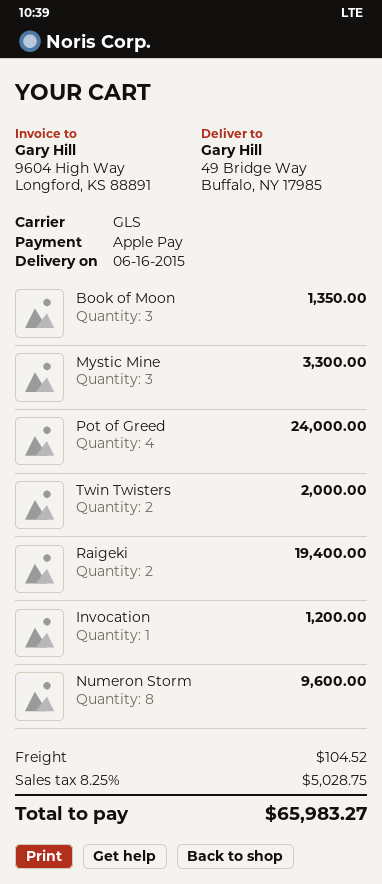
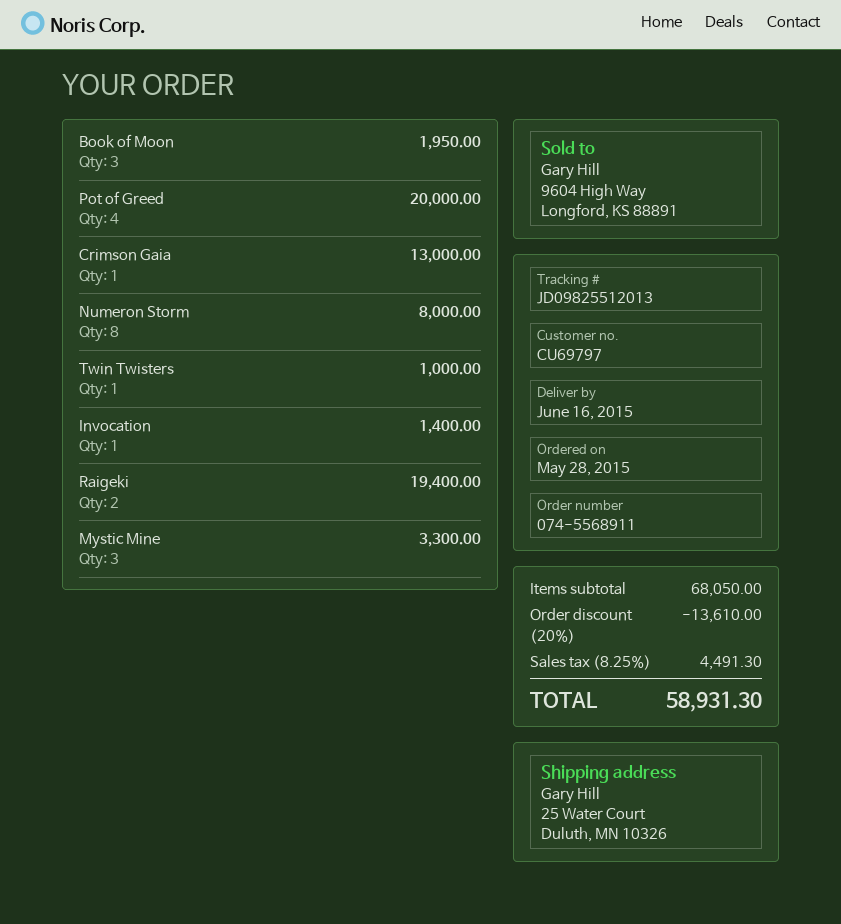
ship to: 49 Bridge Way, Buffalo, NY 17985 -> 25 Water Court, Duluth, MN 10326
Book of Moon: 3 for 1350.00 -> 3 for 1950.00
Pot of Greed: 4 for 24000.00 -> 4 for 20000.00
Twin Twisters: 2 for 2000.00 -> 1 for 1000.00
Invocation: 1 for 1200.00 -> 1 for 1400.00
Numeron Storm: 8 for 9600.00 -> 8 for 8000.00
Crimson Gaia: none -> 1 for 13000.00
discount: none -> 20% = 13610.00
shipping: 104.52 -> none
tax: 8.25% = 5028.75 -> 8.25% = 4491.30
total: 65983.27 -> 58931.30

